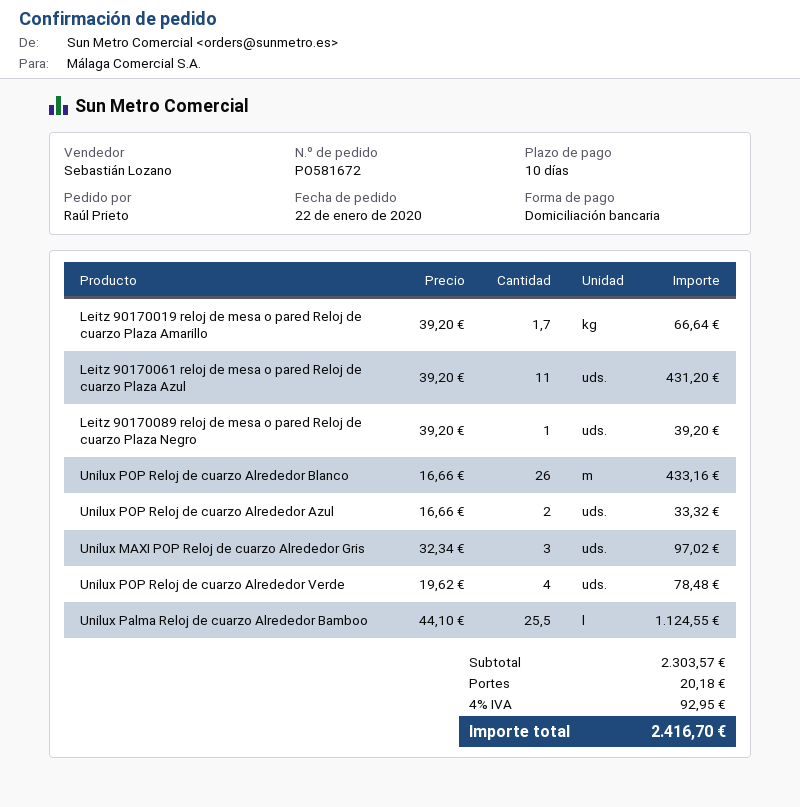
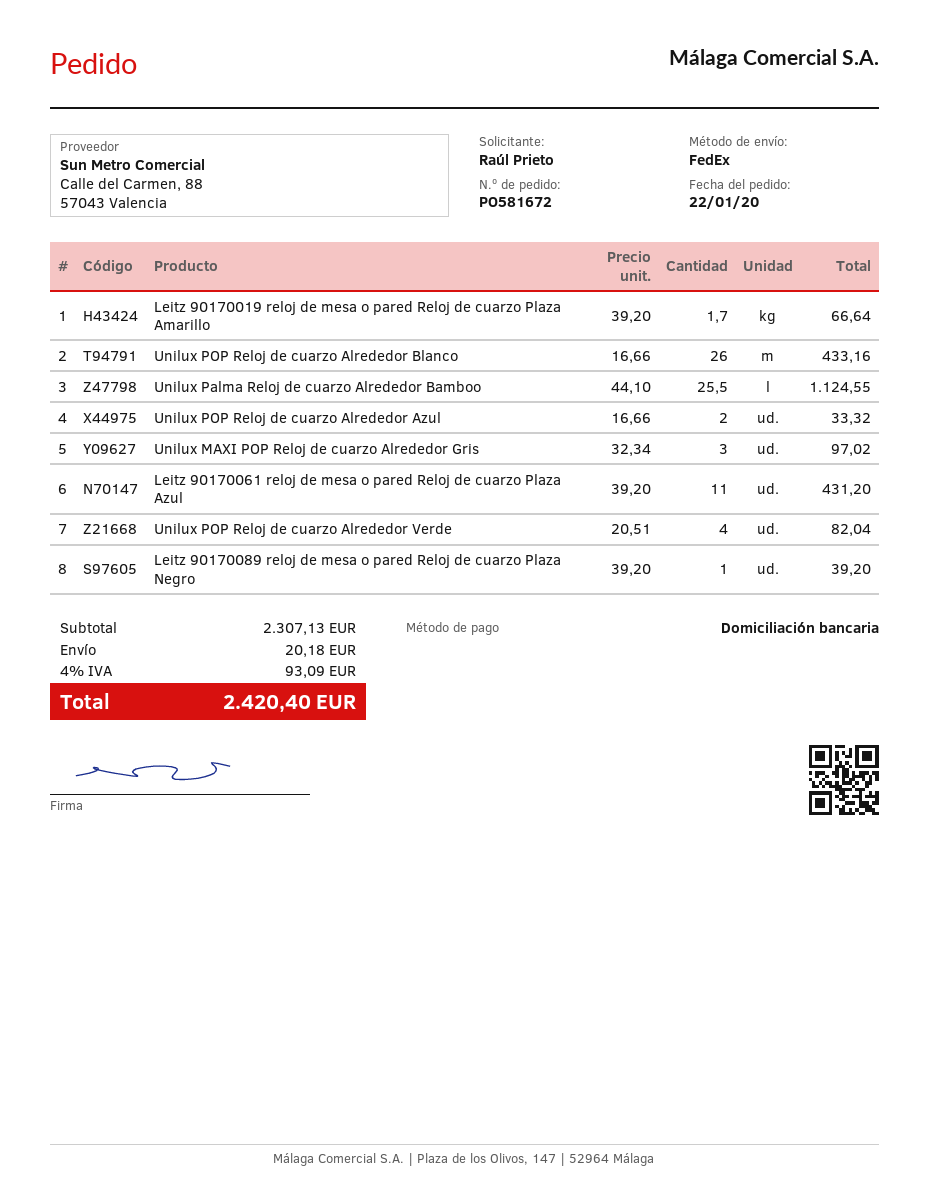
Unilux POP Reloj de cuarzo Alrededor Verde: 4 x 19.62 = 78.48 -> 4 x 20.51 = 82.04
subtotal: 2303.57 -> 2307.13
tax: 4% = 92.95 -> 4% = 93.09
total: 2416.70 -> 2420.40

